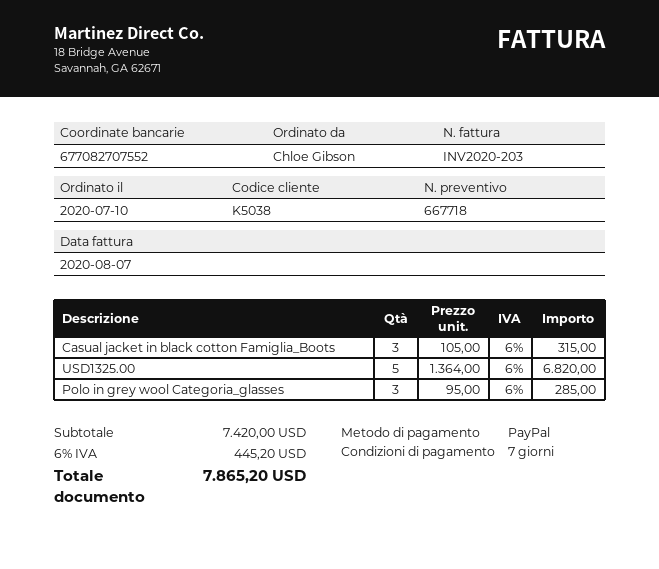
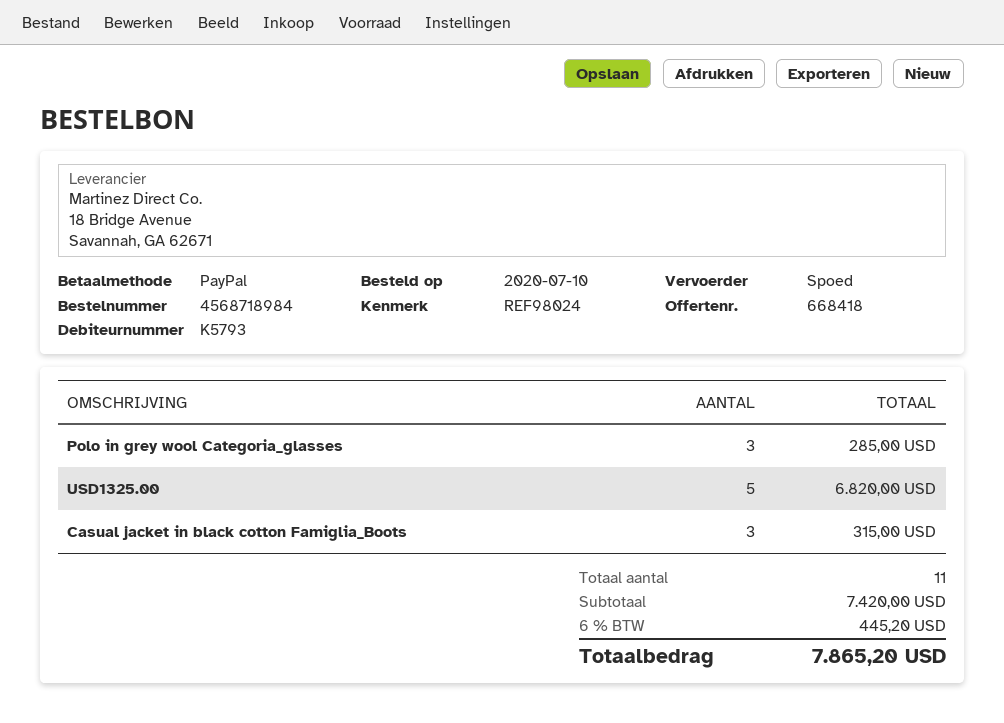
quote number: 667718 -> 668418
customer number: K5038 -> K5793

